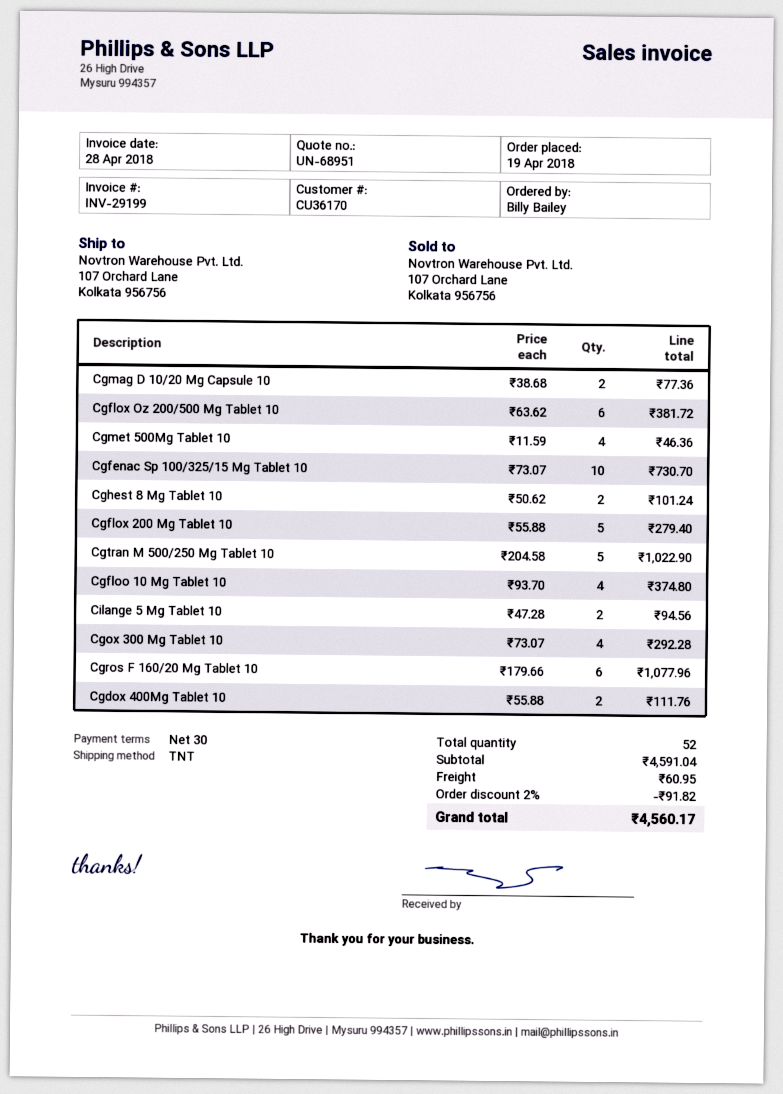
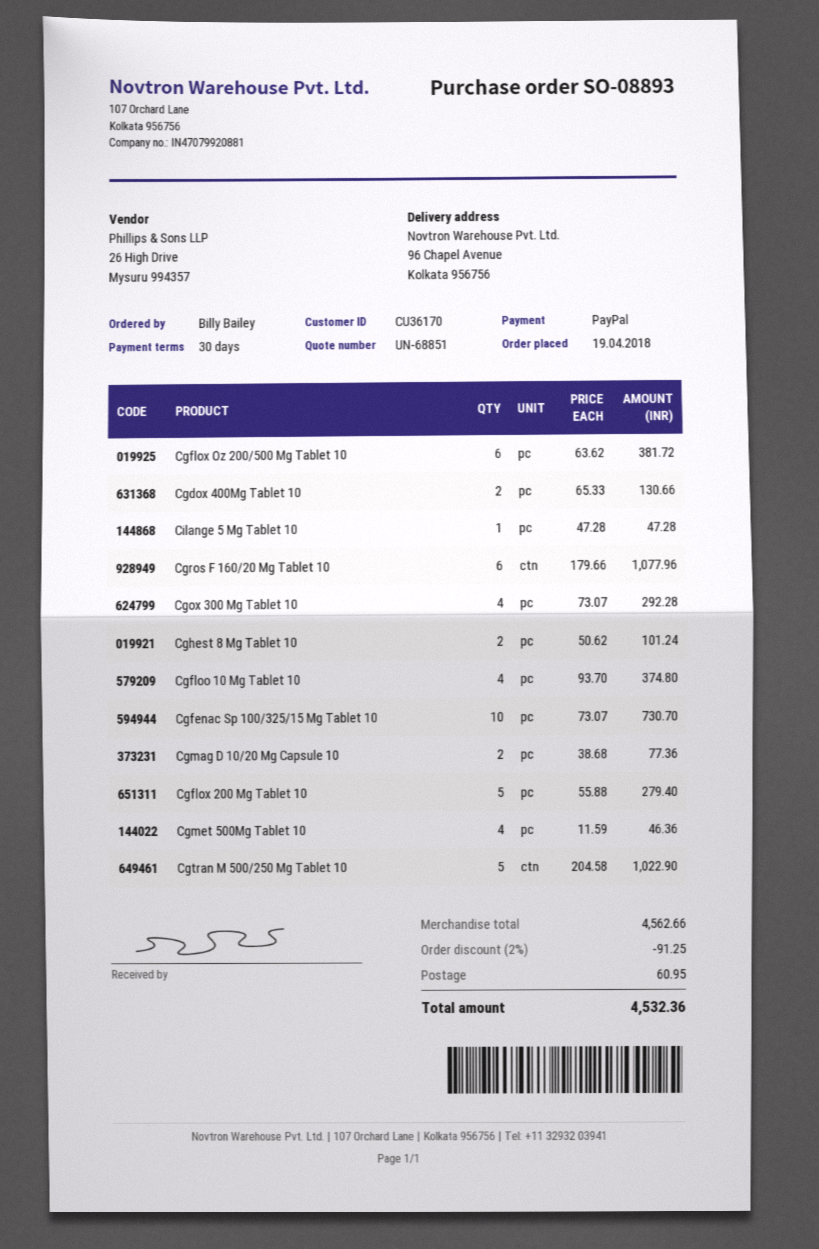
quote number: UN-68951 -> UN-68851
ship to: 107 Orchard Lane, Kolkata 956756 -> 96 Chapel Avenue, Kolkata 956756
Cilange 5 Mg Tablet 10: 2 x 47.28 = 94.56 -> 1 x 47.28 = 47.28
Cgdox 400Mg Tablet 10: 2 x 55.88 = 111.76 -> 2 x 65.33 = 130.66
subtotal: 4591.04 -> 4562.66
discount: 2% = 91.82 -> 2% = 91.25
total: 4560.17 -> 4532.36

